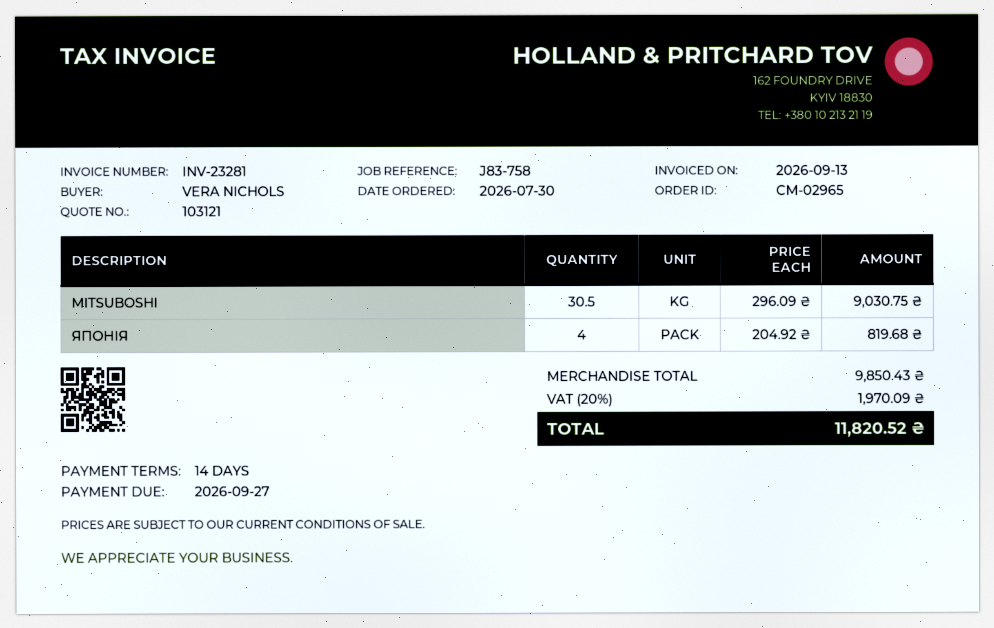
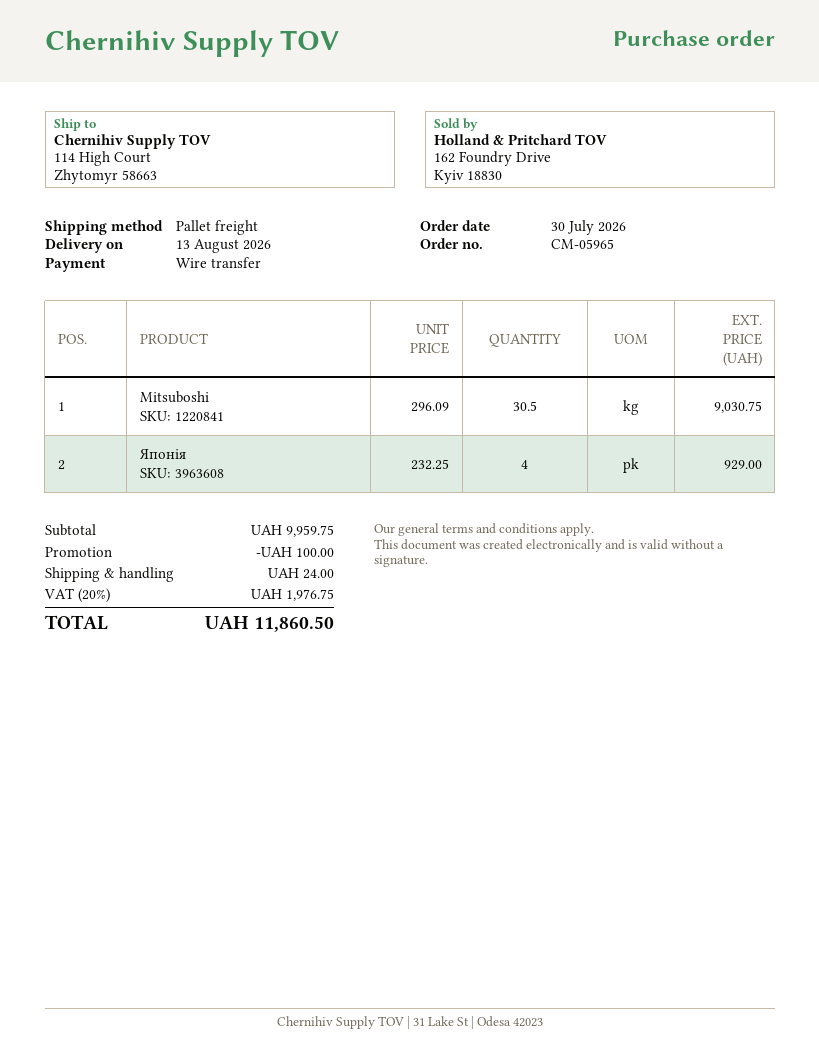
order number: CM-02965 -> CM-05965
ЯПОНІЯ: 4 x 204.92 = 819.68 -> 4 x 232.25 = 929.00
subtotal: 9850.43 -> 9959.75
discount: none -> 100.00
shipping: none -> 24.00
tax: 20% = 1970.09 -> 20% = 1976.75
total: 11820.52 -> 11860.50

